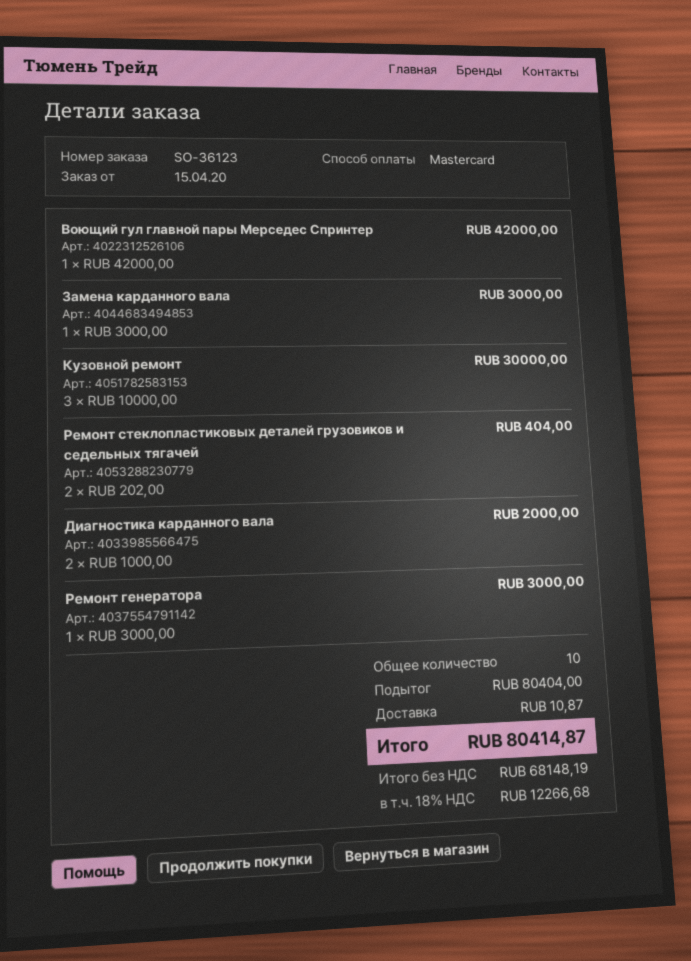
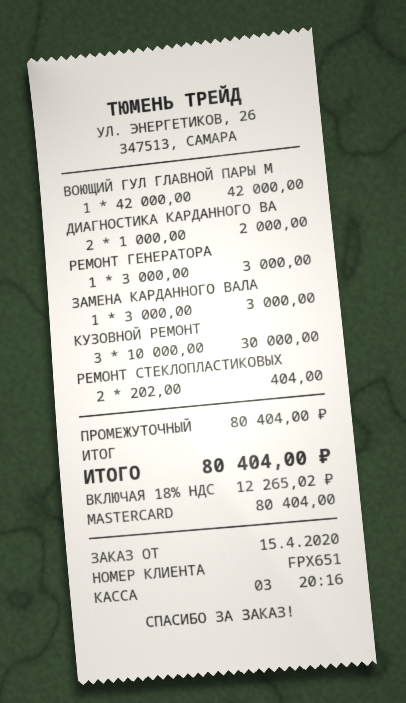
shipping: 10.87 -> none
tax: 18% = 12266.68 -> 18% = 12265.02
total: 80414.87 -> 80404.00

